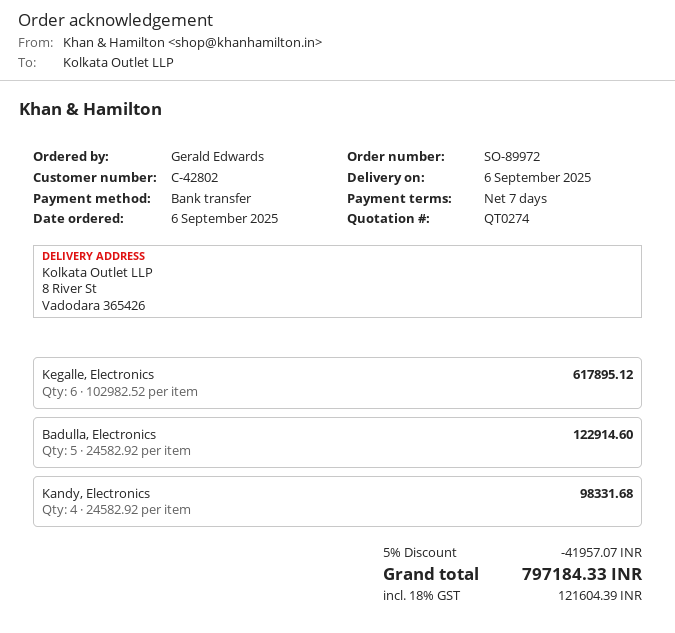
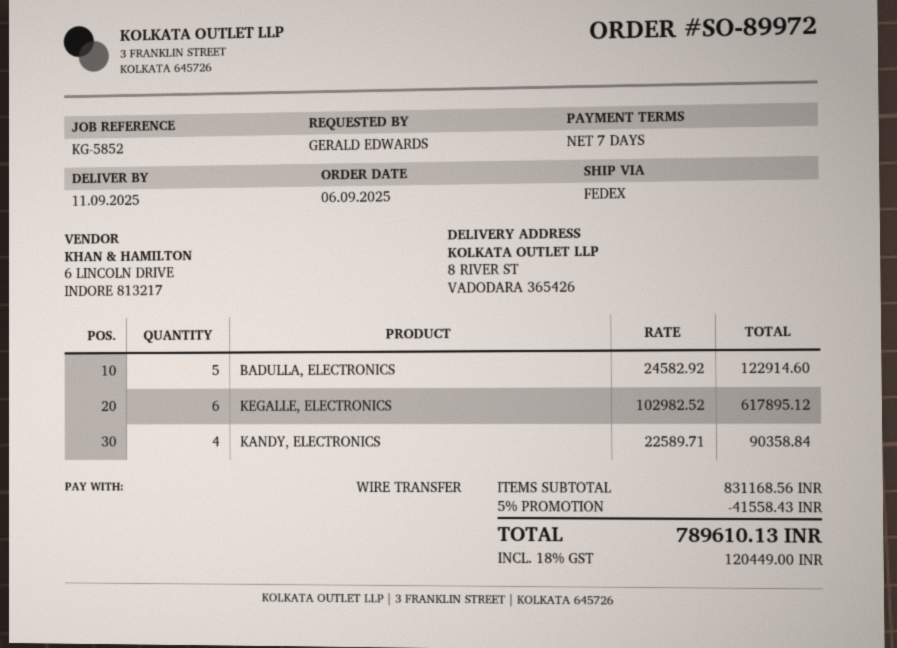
delivery date: 2025-09-06 -> 2025-09-11
Kandy, Electronics: 4 x 24582.92 = 98331.68 -> 4 x 22589.71 = 90358.84
discount: 5% = 41957.07 -> 5% = 41558.43
tax: 18% = 121604.39 -> 18% = 120449.00
total: 797184.33 -> 789610.13

